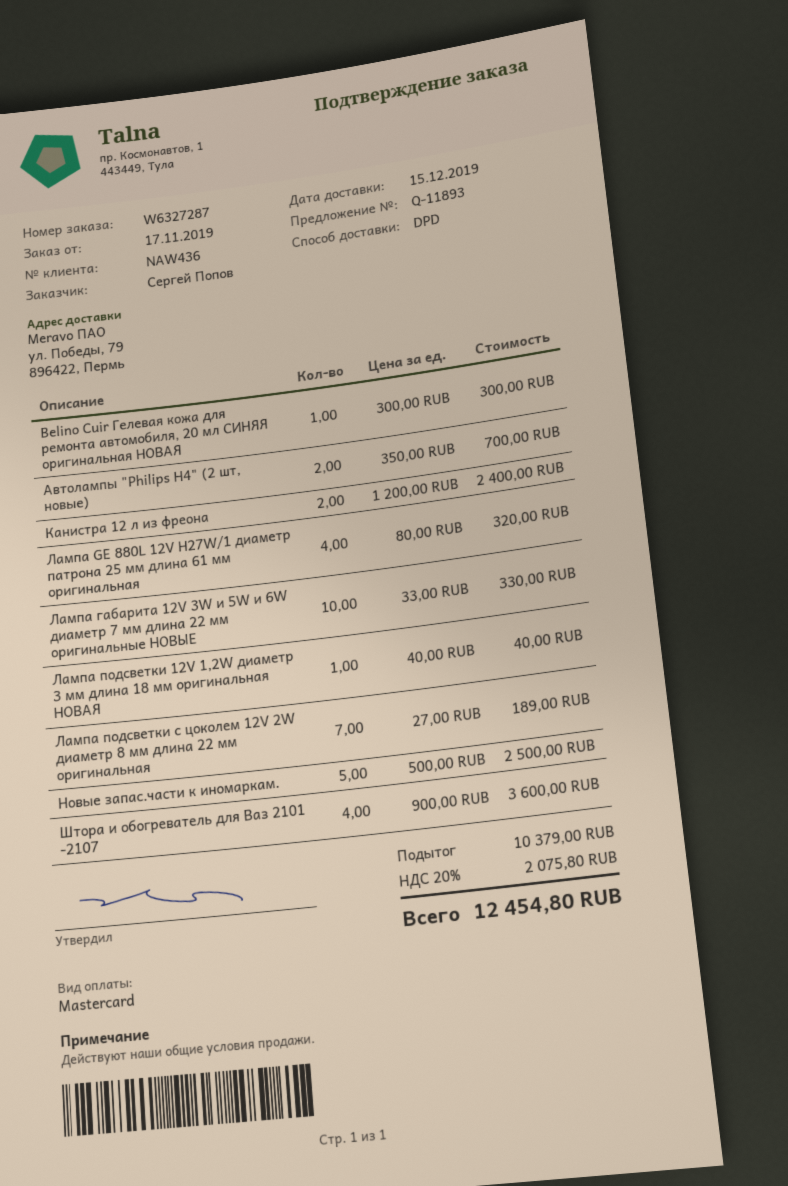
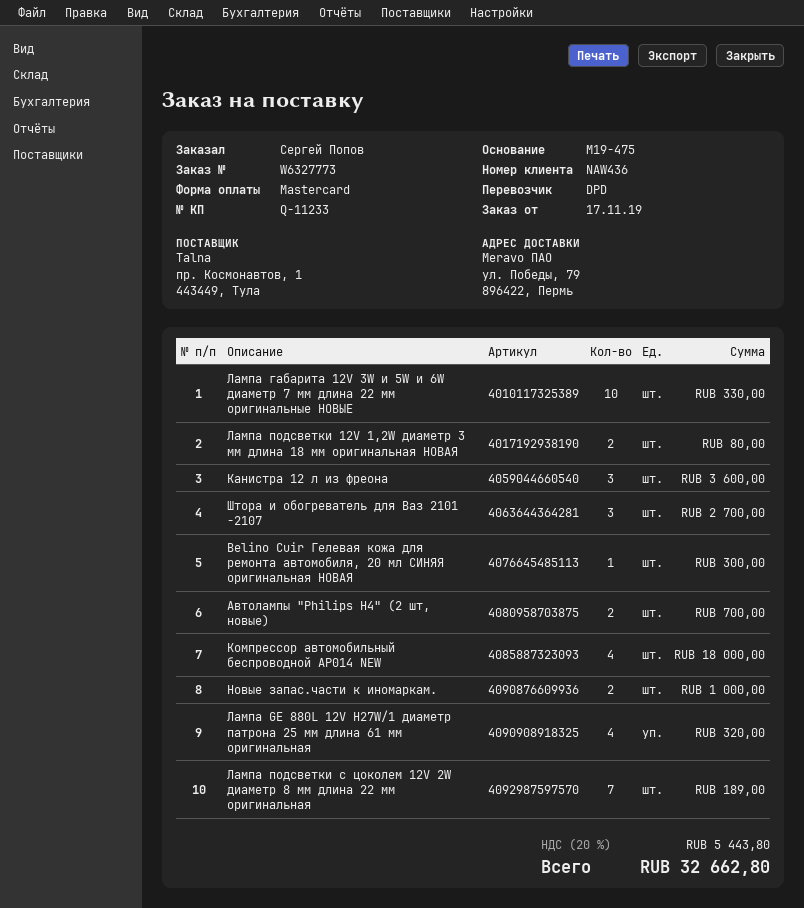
quote number: Q-11893 -> Q-11233
order number: W6327287 -> W6327773
Канистра 12 л из фреона: 2 for 2400.00 -> 3 for 3600.00
Лампа подсветки 12V 1,2W диаметр 3 мм длина 18 мм оригинальная НОВАЯ: 1 for 40.00 -> 2 for 80.00
Новые запас.части к иномаркам.: 5 for 2500.00 -> 2 for 1000.00
Штора и обогреватель для Ваз 2101 -2107: 4 for 3600.00 -> 3 for 2700.00
Компрессор автомобильный беспроводной AP014 NEW: none -> 4 for 18000.00
tax: 20% = 2075.80 -> 20% = 5443.80
total: 12454.80 -> 32662.80

